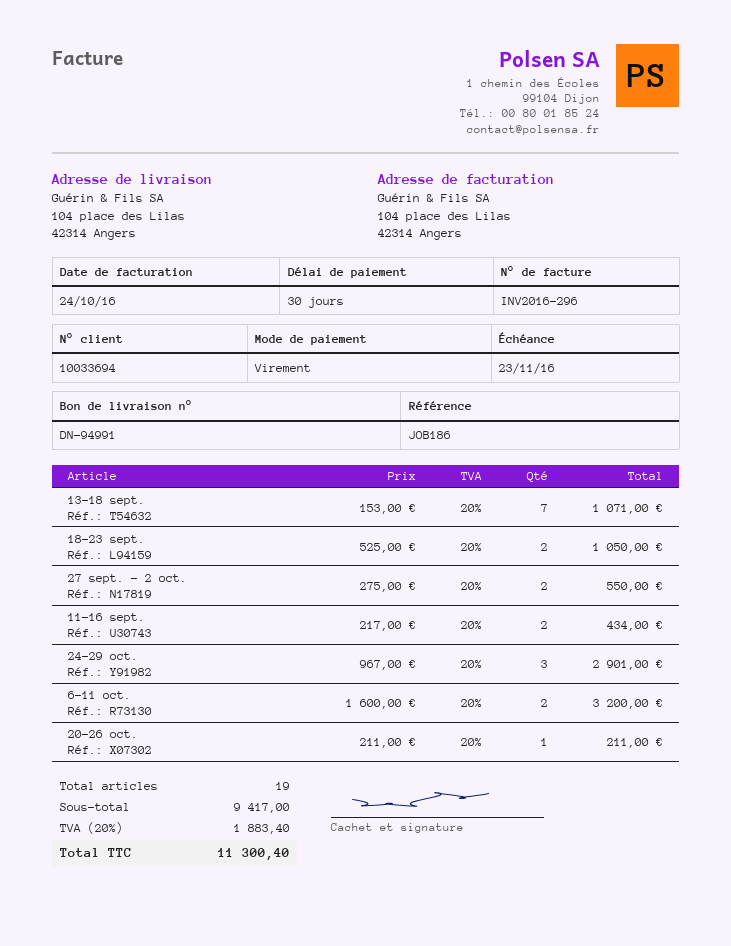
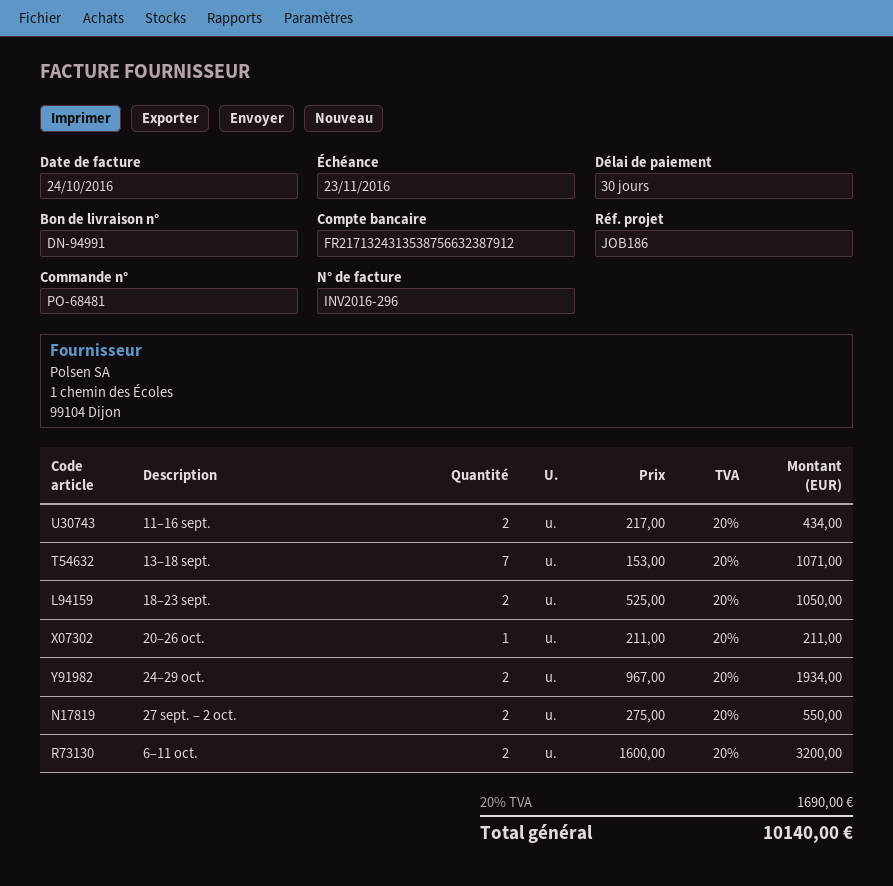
24–29 oct.: 3 x 967.00 = 2901.00 -> 2 x 967.00 = 1934.00
tax: 20% = 1883.40 -> 20% = 1690.00
total: 11300.40 -> 10140.00

